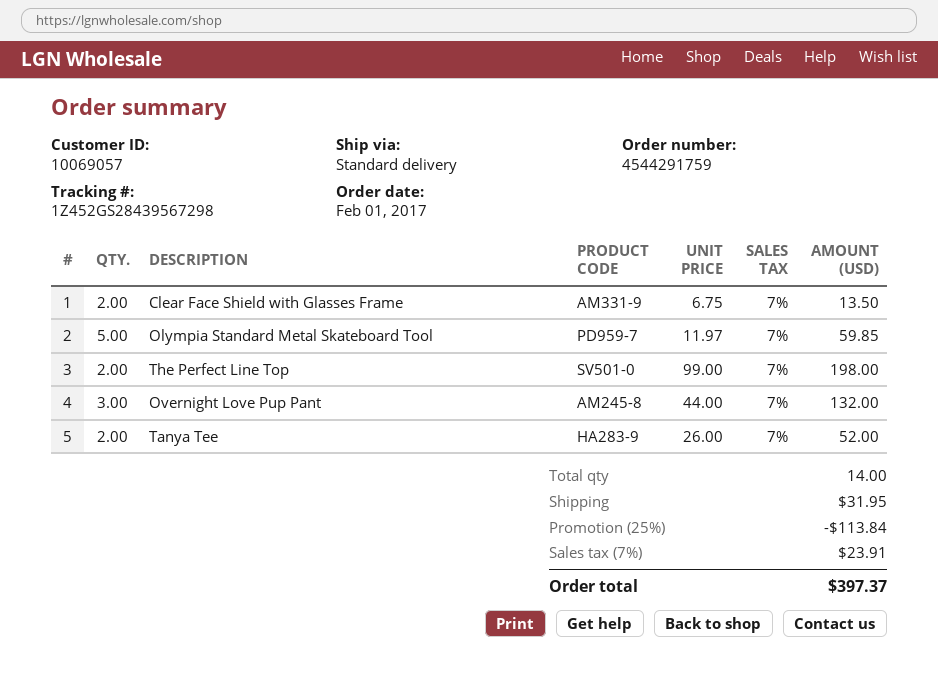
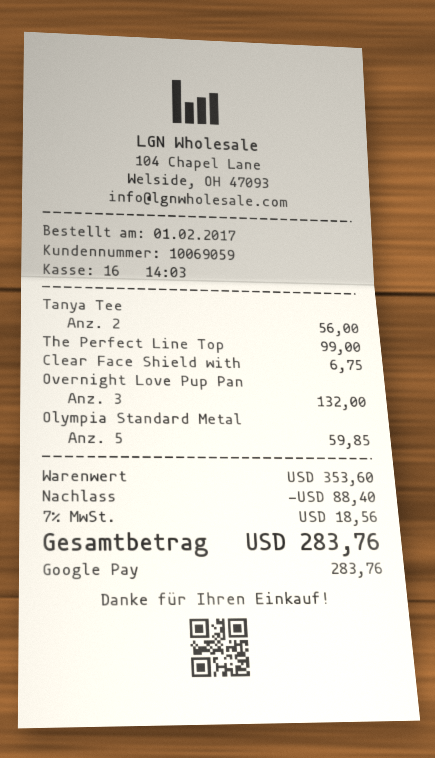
customer number: 10069057 -> 10069059
Clear Face Shield with Glasses Frame: 2 for 13.50 -> 1 for 6.75
The Perfect Line Top: 2 for 198.00 -> 1 for 99.00
Tanya Tee: 2 for 52.00 -> 2 for 56.00
discount: 113.84 -> 88.40
shipping: 31.95 -> none
tax: 7% = 23.91 -> 7% = 18.56
total: 397.37 -> 283.76

